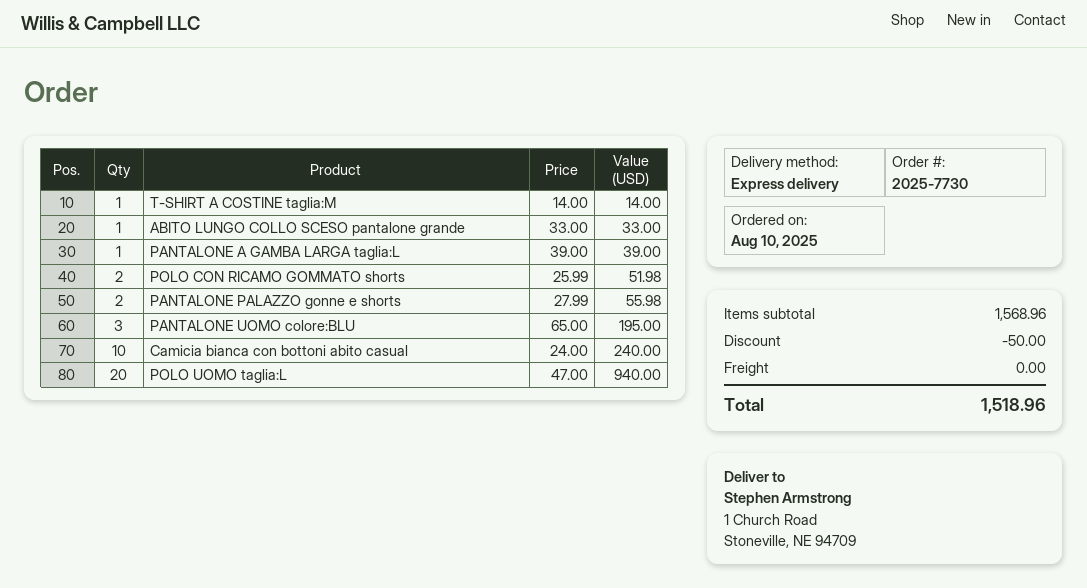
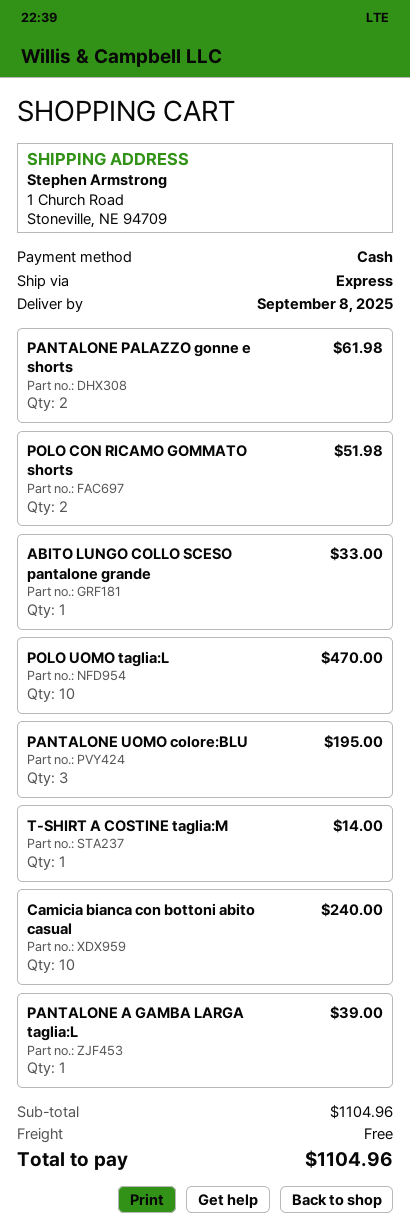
PANTALONE PALAZZO gonne e shorts: 2 for 55.98 -> 2 for 61.98
POLO UOMO taglia:L: 20 for 940.00 -> 10 for 470.00
subtotal: 1568.96 -> 1104.96
discount: 50.00 -> none
total: 1518.96 -> 1104.96

